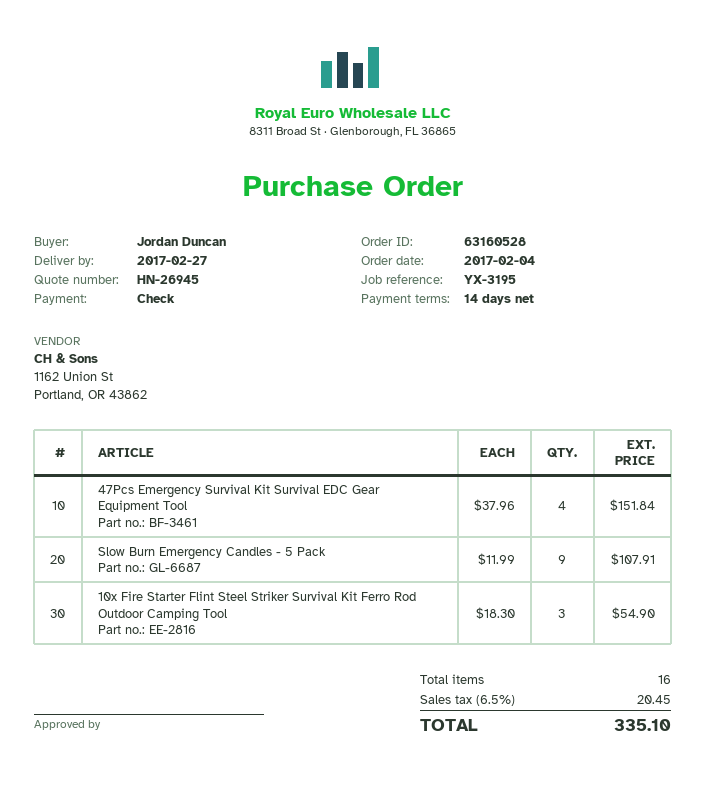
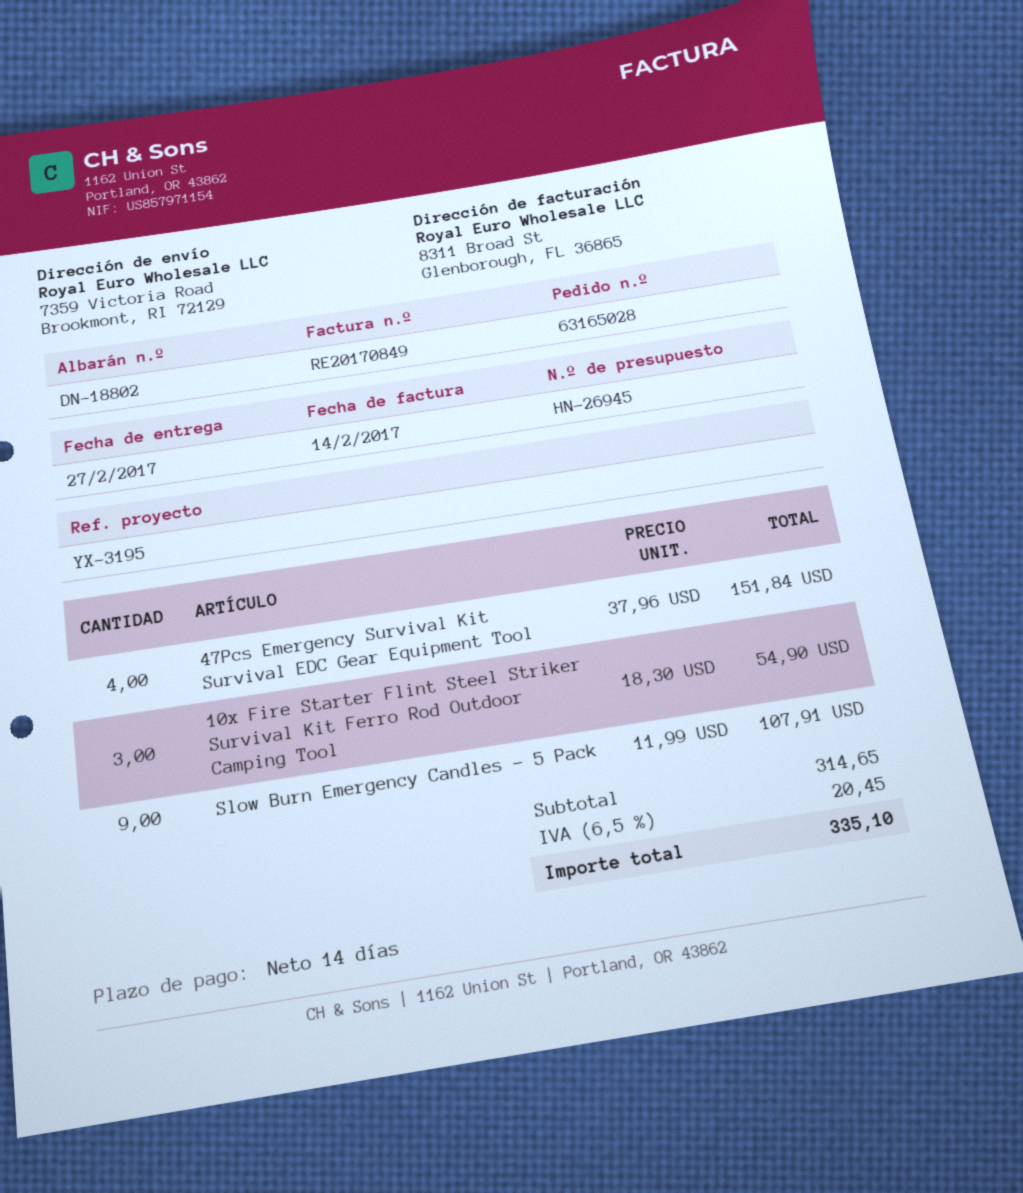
order number: 63160528 -> 63165028

